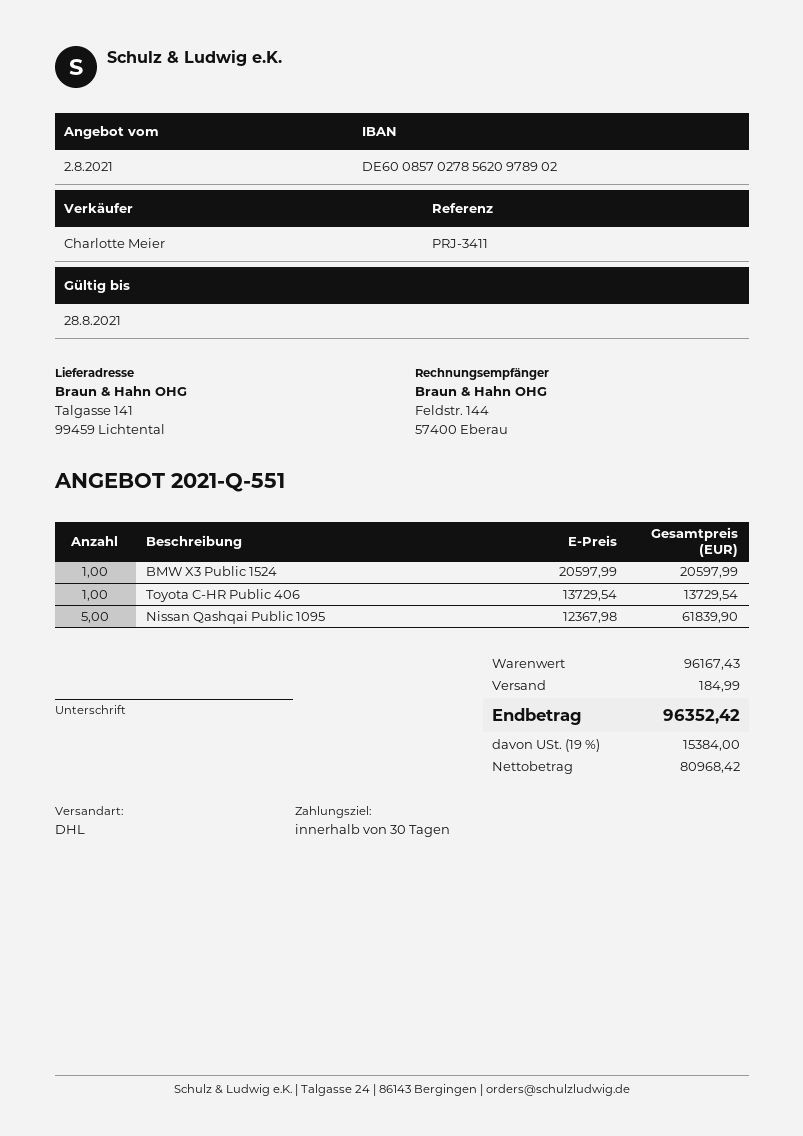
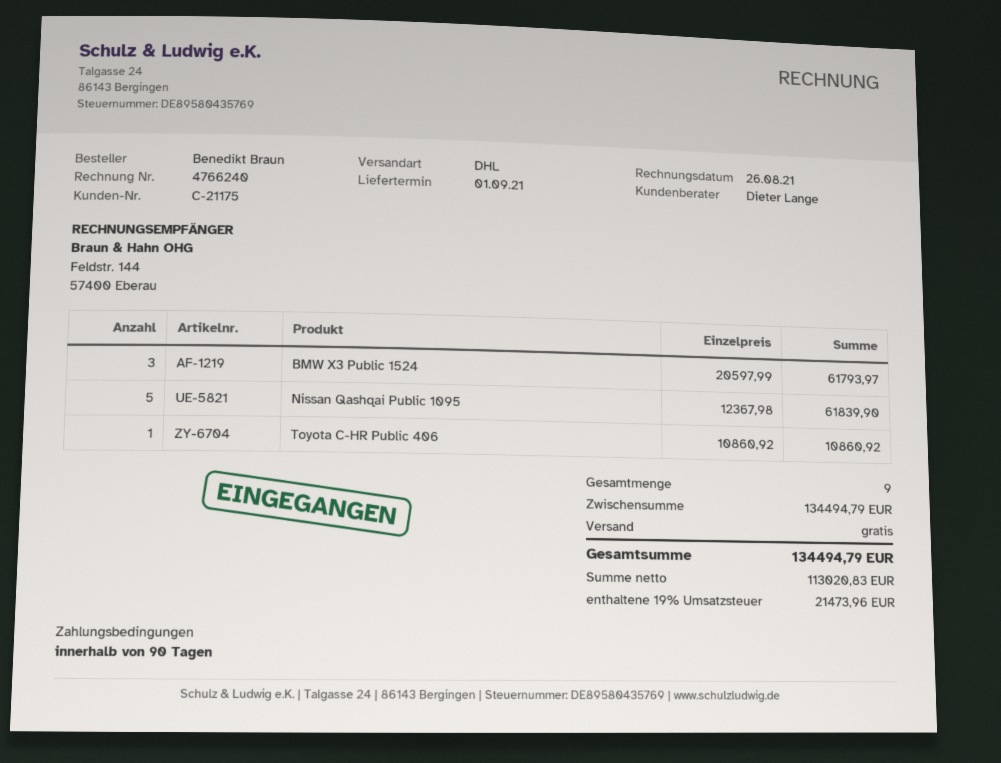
payment terms: 30 days -> 90 days
sales rep: Charlotte Meier -> Dieter Lange
BMW X3 Public 1524: 1 x 20597.99 = 20597.99 -> 3 x 20597.99 = 61793.97
Toyota C-HR Public 406: 1 x 13729.54 = 13729.54 -> 1 x 10860.92 = 10860.92
subtotal: 96167.43 -> 134494.79
shipping: 184.99 -> 0.00
net: 80968.42 -> 113020.83
tax: 19% = 15384.00 -> 19% = 21473.96
total: 96352.42 -> 134494.79

